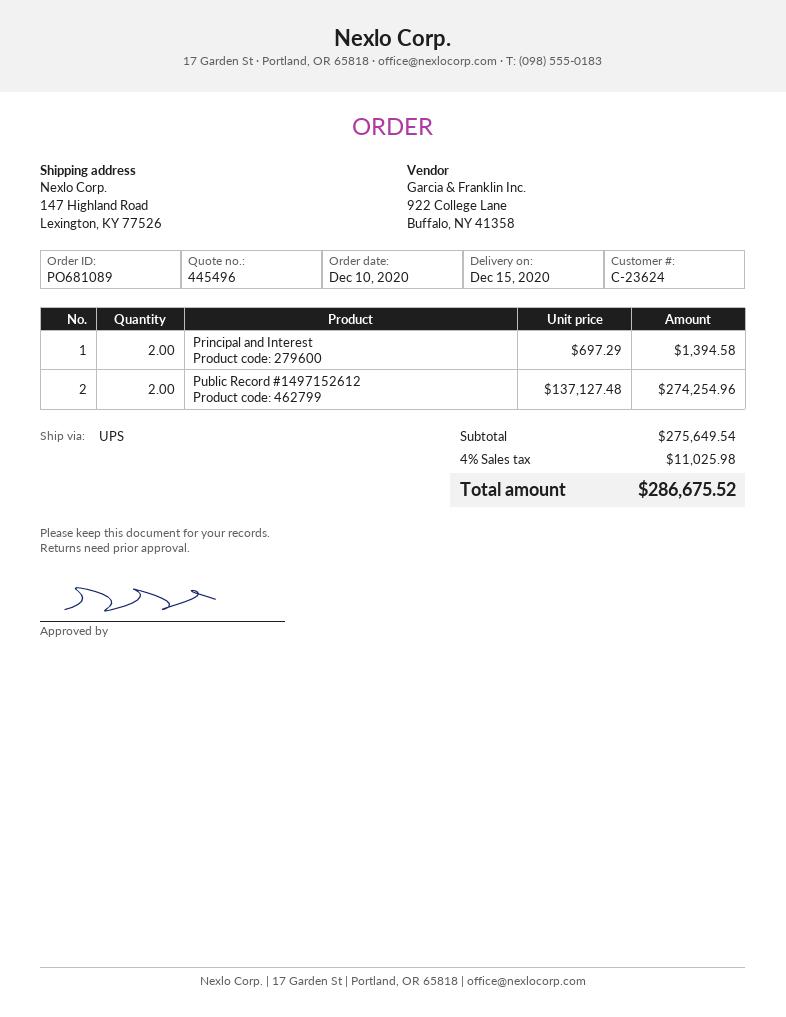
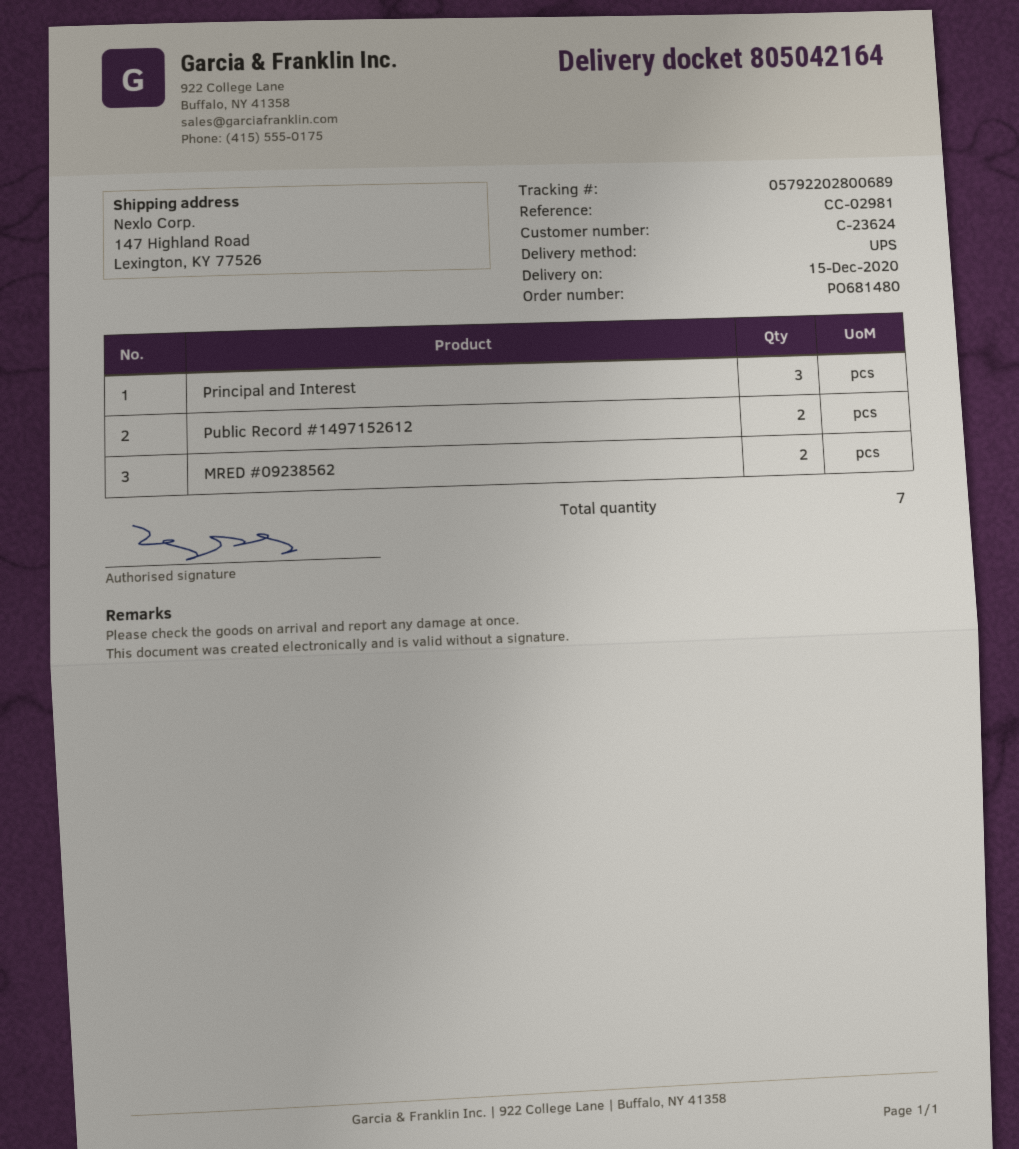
order number: PO681089 -> PO681480
Principal and Interest: 2 -> 3
MRED #09238562: none -> 2

